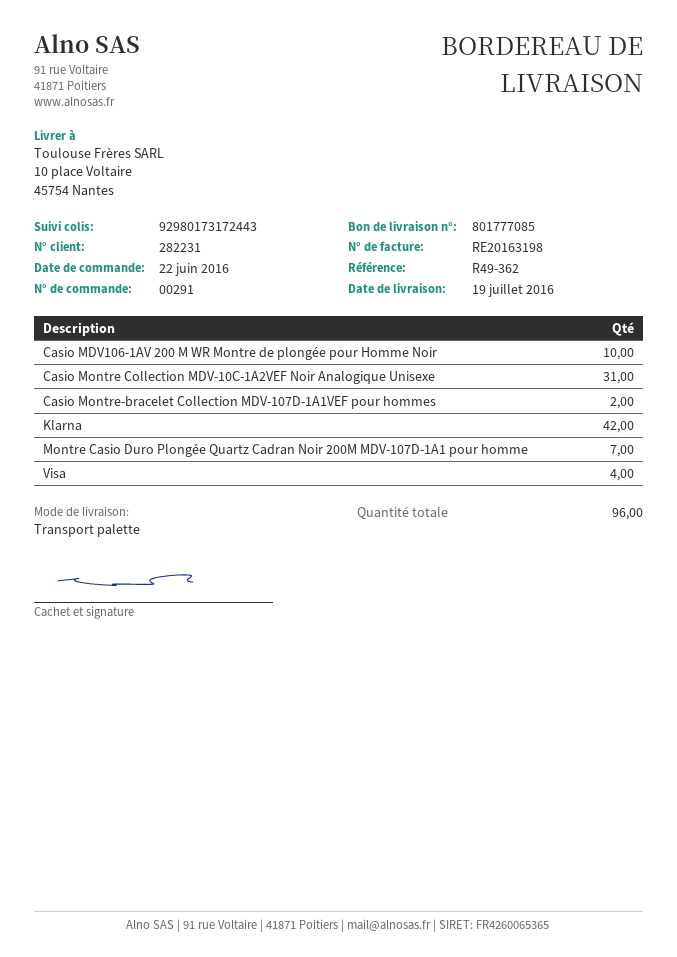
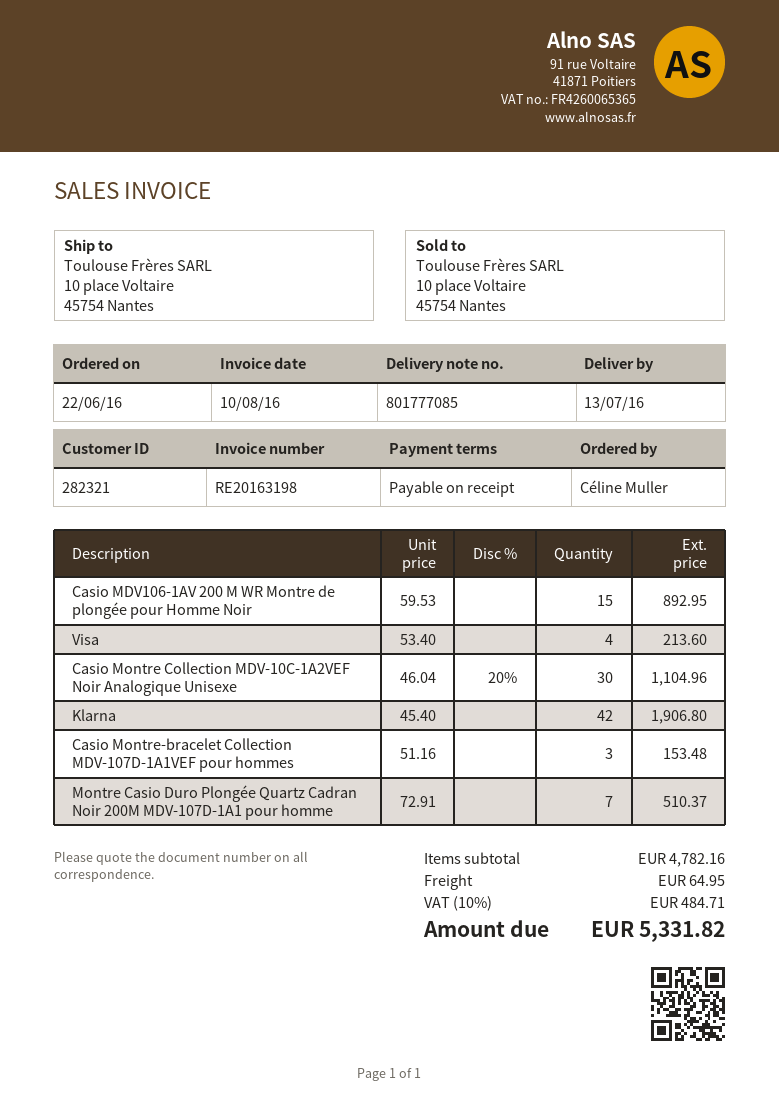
delivery date: 2016-07-19 -> 2016-07-13
customer number: 282231 -> 282321
Casio MDV106-1AV 200 M WR Montre de plongée pour Homme Noir: 10 -> 15
Casio Montre Collection MDV-10C-1A2VEF Noir Analogique Unisexe: 31 -> 30
Casio Montre-bracelet Collection MDV-107D-1A1VEF pour hommes: 2 -> 3

